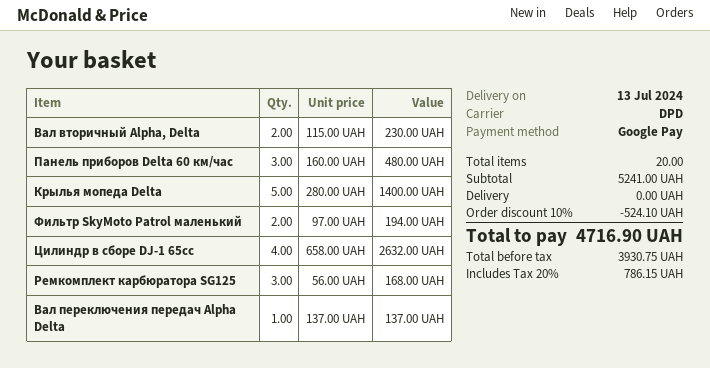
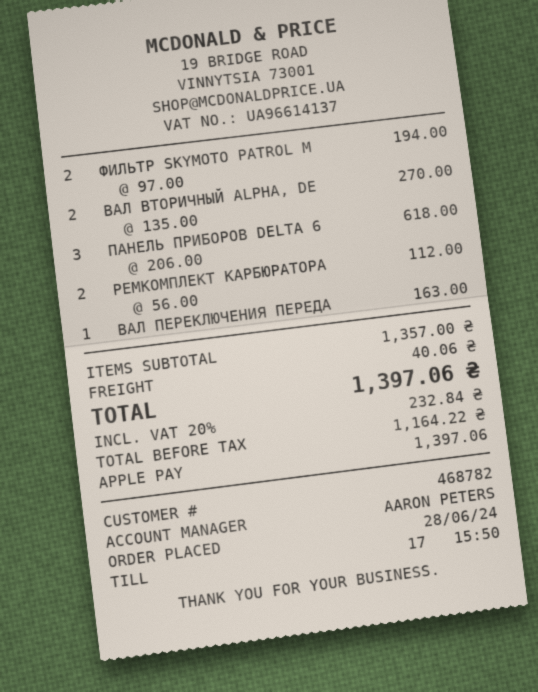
payment method: Google Pay -> Apple Pay
Вал вторичный Alpha, Delta: 2 x 115.00 = 230.00 -> 2 x 135.00 = 270.00
Панель приборов Delta 60 км/час: 3 x 160.00 = 480.00 -> 3 x 206.00 = 618.00
Крылья мопеда Delta: 5 x 280.00 = 1400.00 -> none
Цилиндр в сборе DJ-1 65cc: 4 x 658.00 = 2632.00 -> none
Ремкомплект карбюратора SG125: 3 x 56.00 = 168.00 -> 2 x 56.00 = 112.00
Вал переключения передач Alpha Delta: 1 x 137.00 = 137.00 -> 1 x 163.00 = 163.00
subtotal: 5241.00 -> 1357.00
discount: 10% = 524.10 -> none
shipping: 0.00 -> 40.06
net: 3930.75 -> 1164.22
tax: 20% = 786.15 -> 20% = 232.84
total: 4716.90 -> 1397.06

